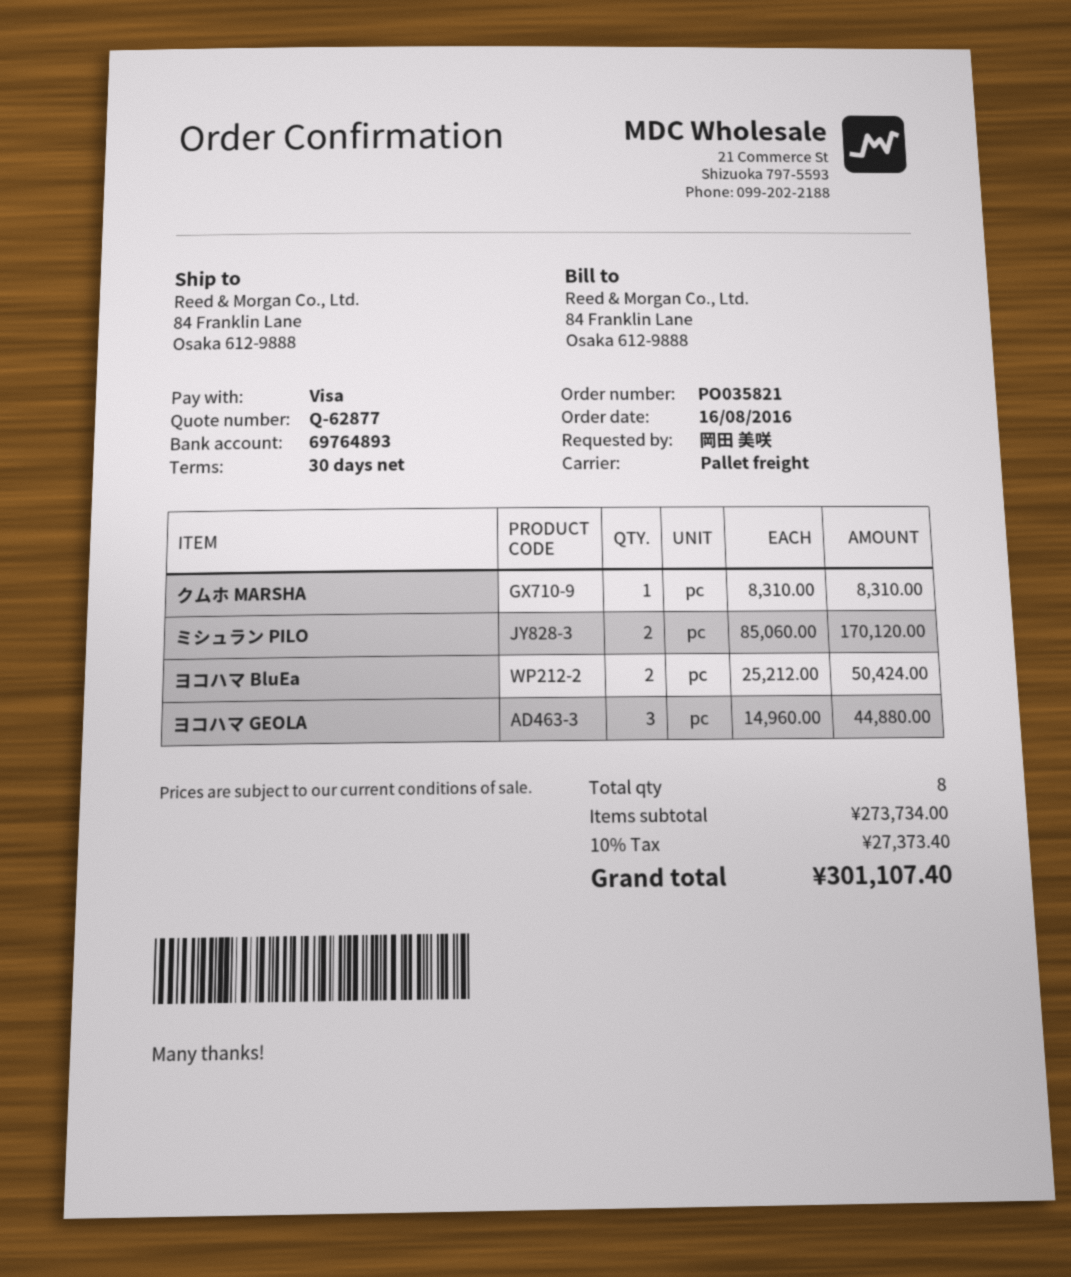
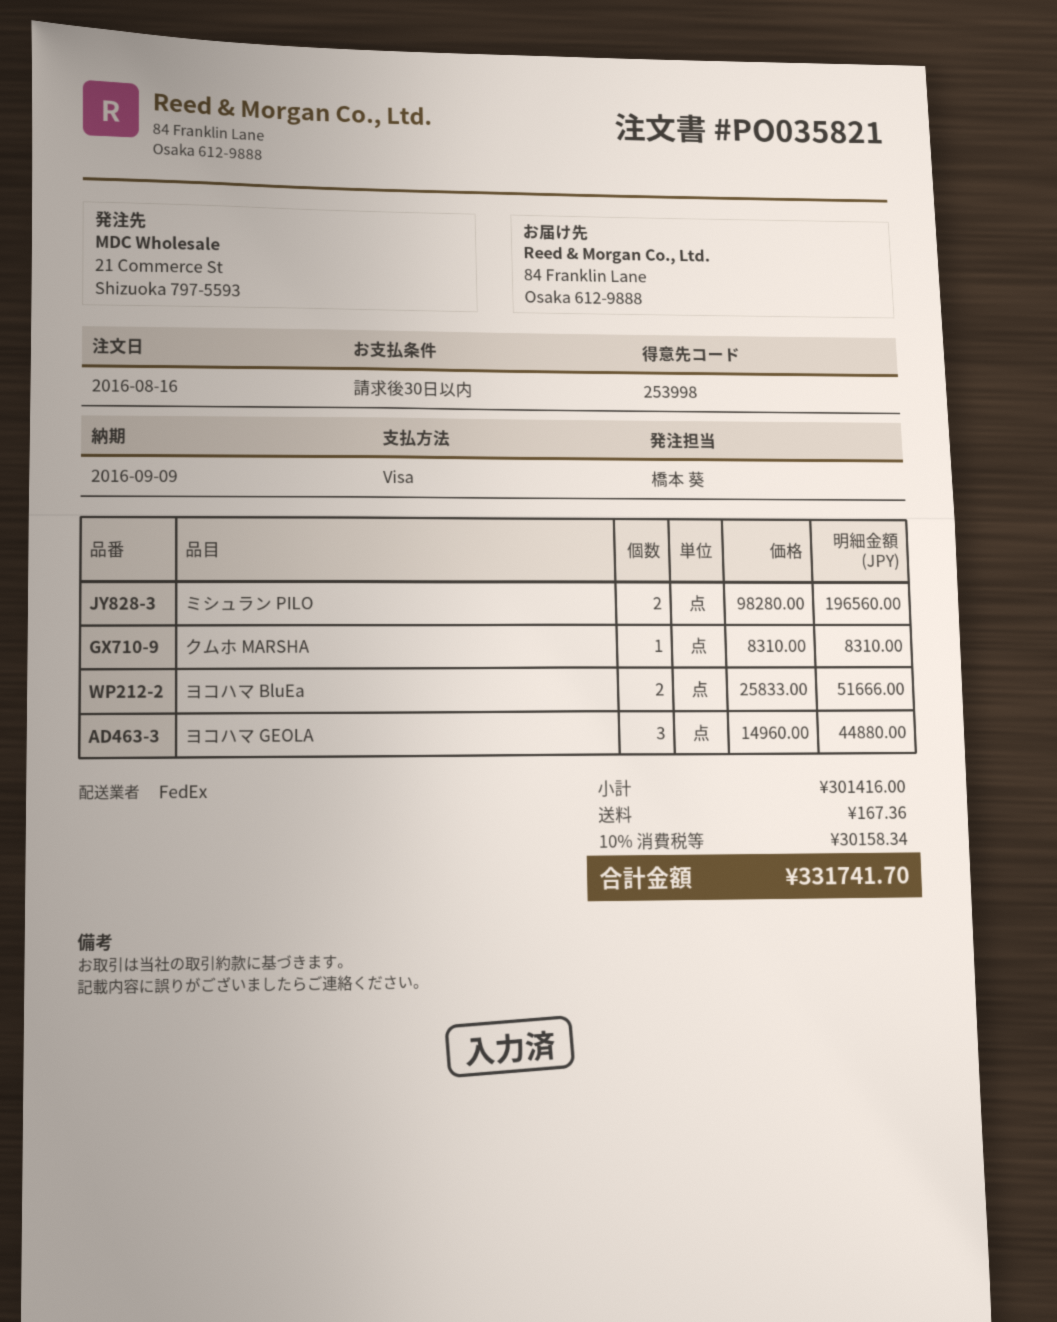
ordered by: 岡田 美咲 -> 橋本 葵
shipping method: pallet freight -> FedEx
ミシュラン PILO: 2 x 85060.00 = 170120.00 -> 2 x 98280.00 = 196560.00
ヨコハマ BluEa: 2 x 25212.00 = 50424.00 -> 2 x 25833.00 = 51666.00
subtotal: 273734.00 -> 301416.00
shipping: none -> 167.36
tax: 10% = 27373.40 -> 10% = 30158.34
total: 301107.40 -> 331741.70

